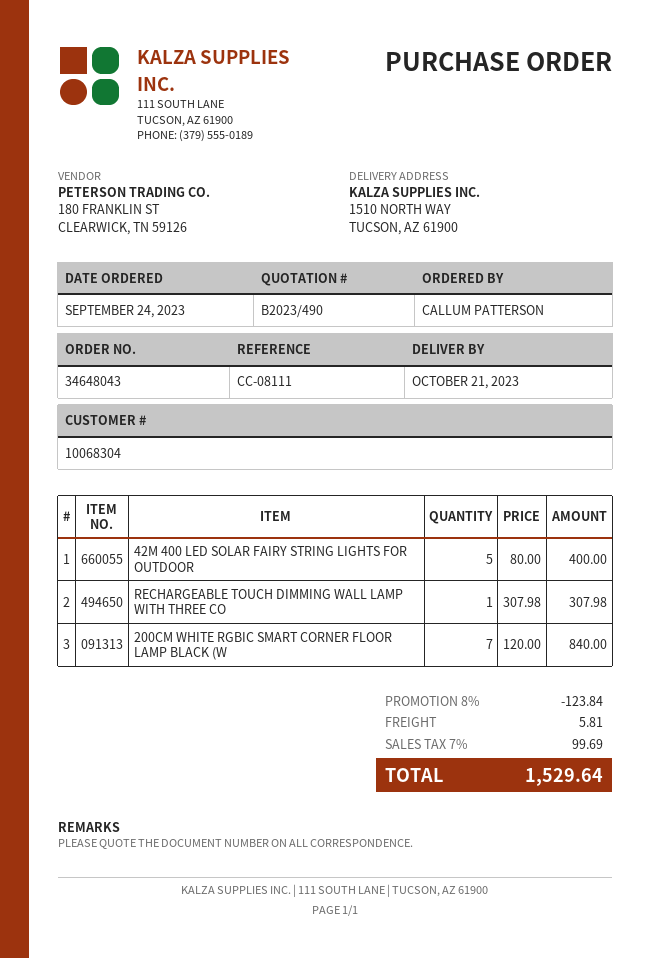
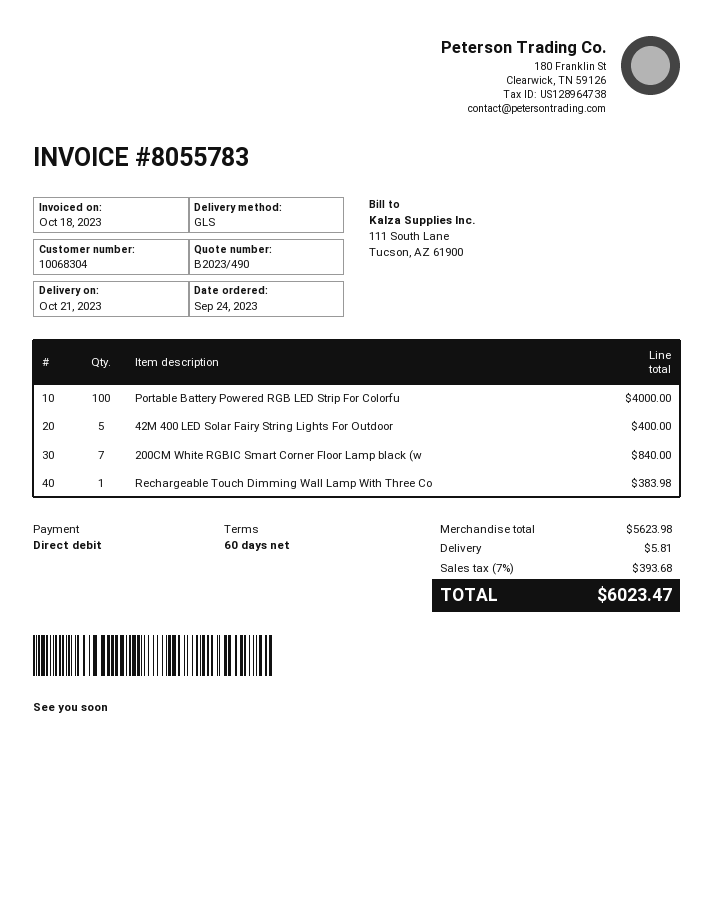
RECHARGEABLE TOUCH DIMMING WALL LAMP WITH THREE CO: 1 for 307.98 -> 1 for 383.98
Portable Battery Powered RGB LED Strip For Colorfu: none -> 100 for 4000.00
discount: 8% = 123.84 -> none
tax: 7% = 99.69 -> 7% = 393.68
total: 1529.64 -> 6023.47

